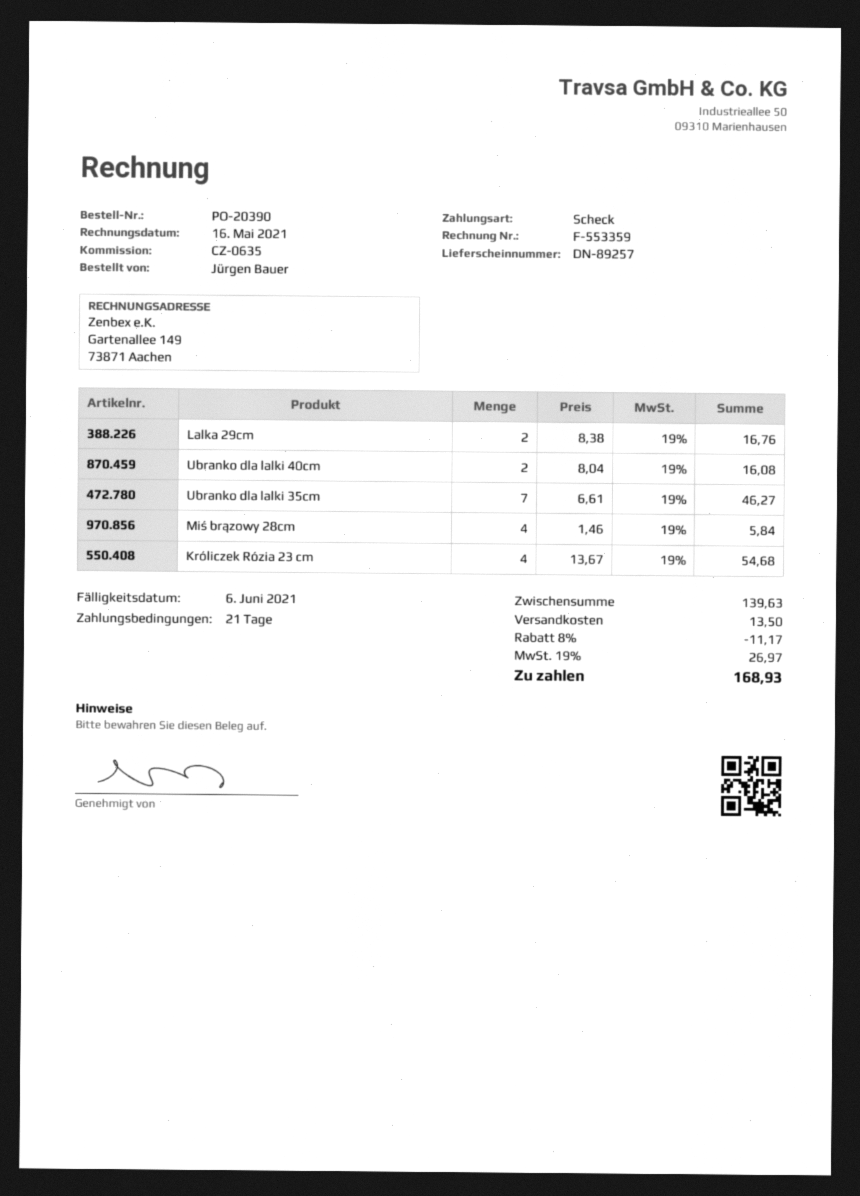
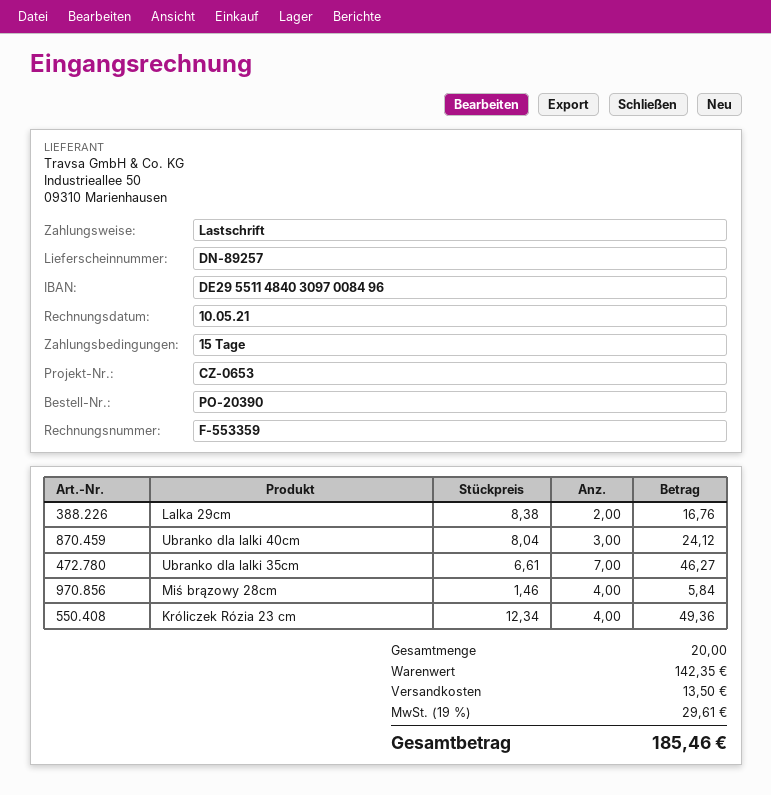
invoice date: 2021-05-16 -> 2021-05-10
payment terms: 21 days -> 15 days
reference: CZ-0635 -> CZ-0653
payment method: cheque -> direct debit
Ubranko dla lalki 40cm: 2 x 8.04 = 16.08 -> 3 x 8.04 = 24.12
Króliczek Rózia 23 cm: 4 x 13.67 = 54.68 -> 4 x 12.34 = 49.36
subtotal: 139.63 -> 142.35
discount: 8% = 11.17 -> none
tax: 19% = 26.97 -> 19% = 29.61
total: 168.93 -> 185.46

